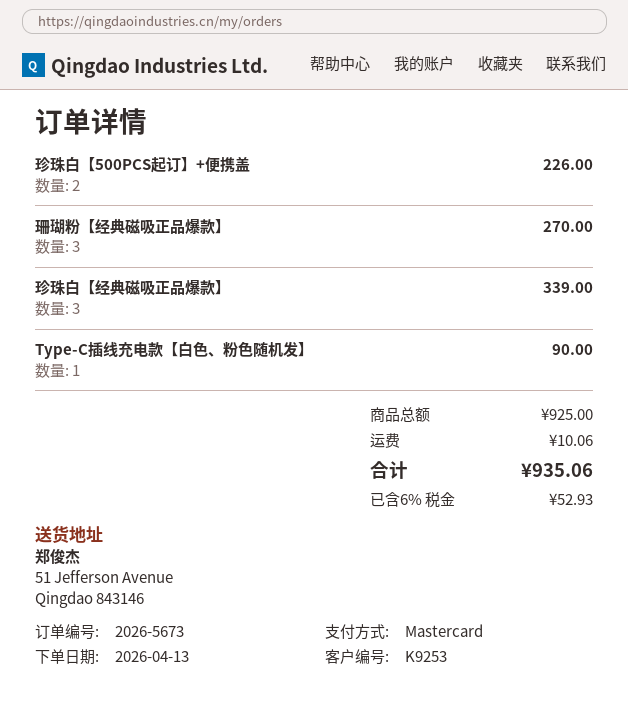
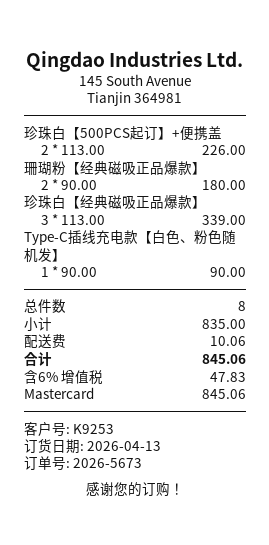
珊瑚粉【经典磁吸正品爆款】: 3 for 270.00 -> 2 for 180.00
subtotal: 925.00 -> 835.00
tax: 6% = 52.93 -> 6% = 47.83
total: 935.06 -> 845.06

